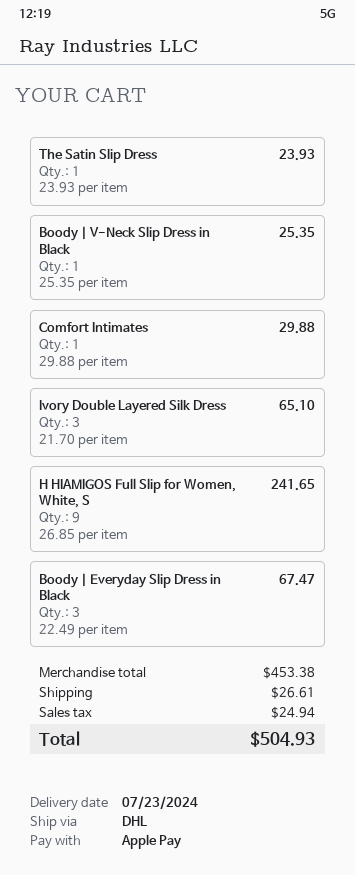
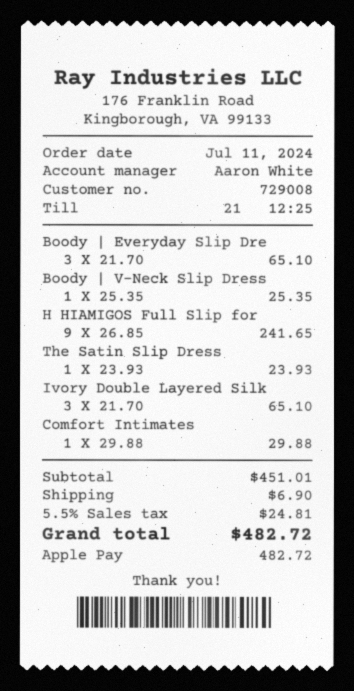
Boody | Everyday Slip Dress in Black: 3 x 22.49 = 67.47 -> 3 x 21.70 = 65.10
subtotal: 453.38 -> 451.01
shipping: 26.61 -> 6.90
tax: 24.94 -> 24.81
total: 504.93 -> 482.72

